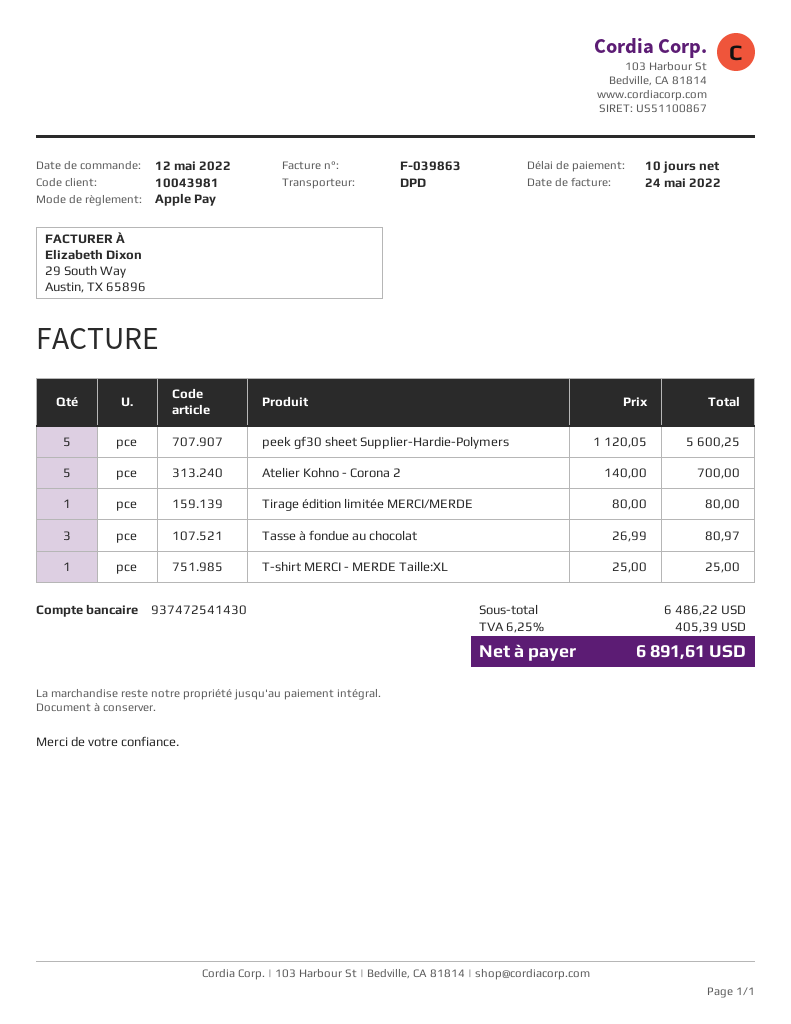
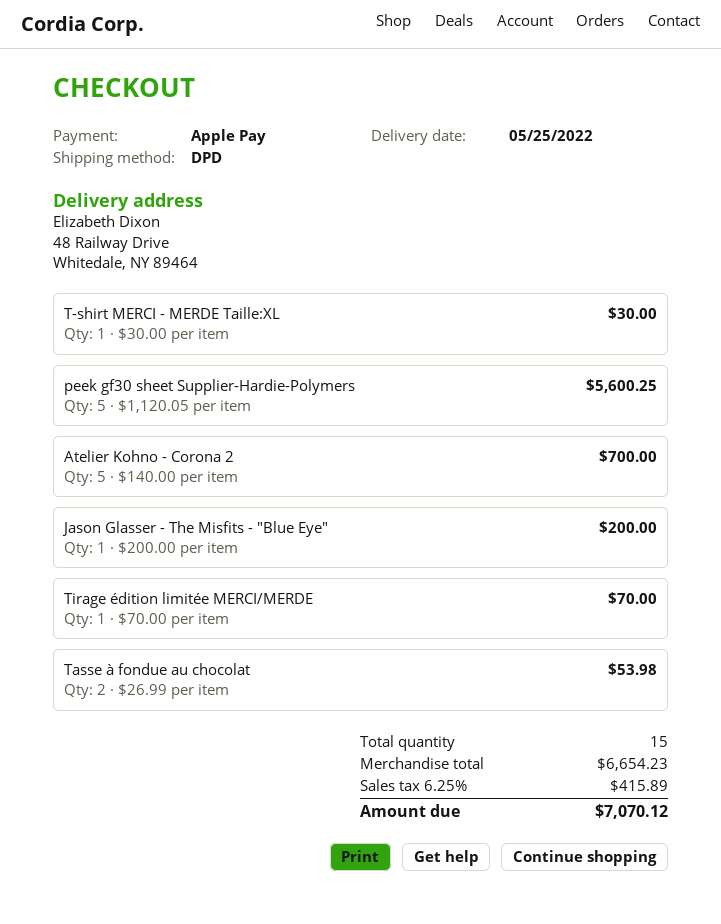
Tirage édition limitée MERCI/MERDE: 1 x 80.00 = 80.00 -> 1 x 70.00 = 70.00
Tasse à fondue au chocolat: 3 x 26.99 = 80.97 -> 2 x 26.99 = 53.98
T-shirt MERCI - MERDE Taille:XL: 1 x 25.00 = 25.00 -> 1 x 30.00 = 30.00
Jason Glasser - The Misfits - "Blue Eye": none -> 1 x 200.00 = 200.00
subtotal: 6486.22 -> 6654.23
tax: 6.25% = 405.39 -> 6.25% = 415.89
total: 6891.61 -> 7070.12

